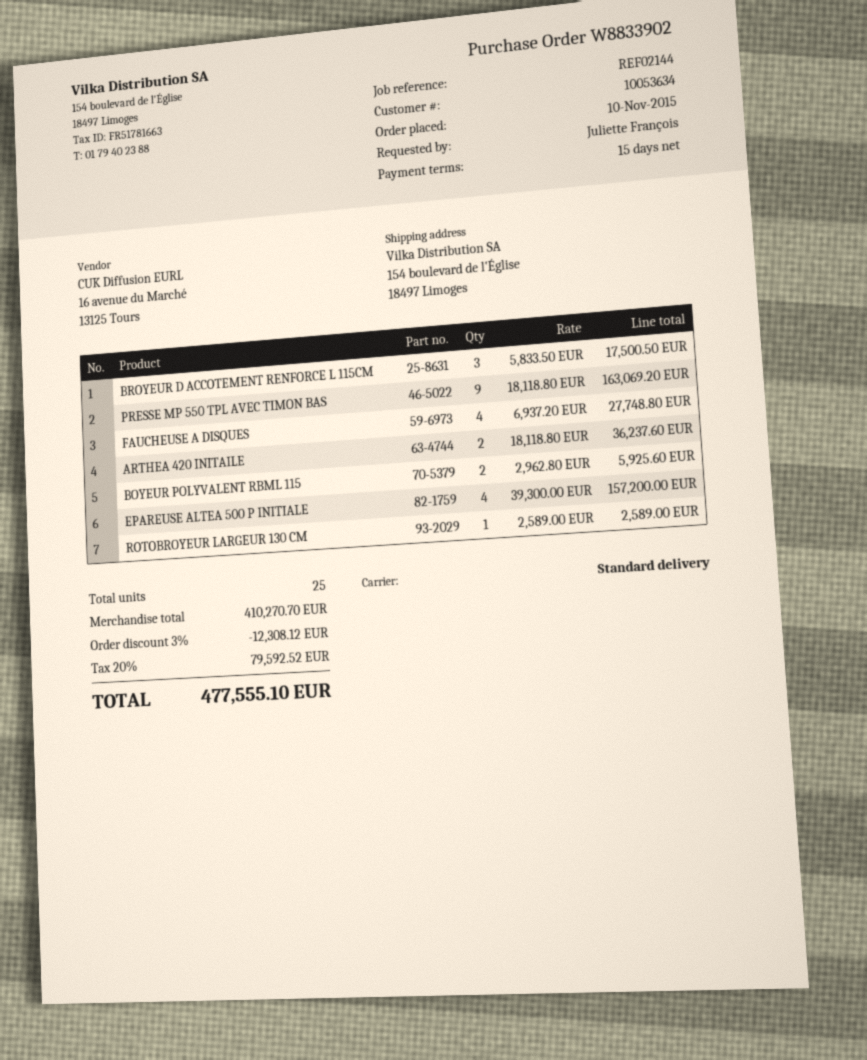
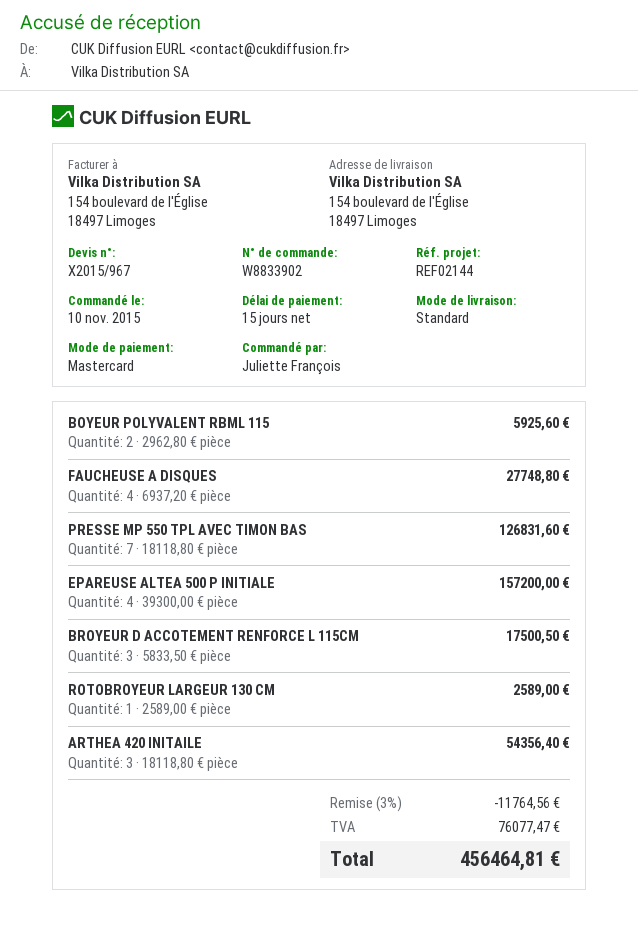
PRESSE MP 550 TPL AVEC TIMON BAS: 9 x 18118.80 = 163069.20 -> 7 x 18118.80 = 126831.60
ARTHEA 420 INITAILE: 2 x 18118.80 = 36237.60 -> 3 x 18118.80 = 54356.40
discount: 3% = 12308.12 -> 3% = 11764.56
tax: 79592.52 -> 76077.47
total: 477555.10 -> 456464.81

